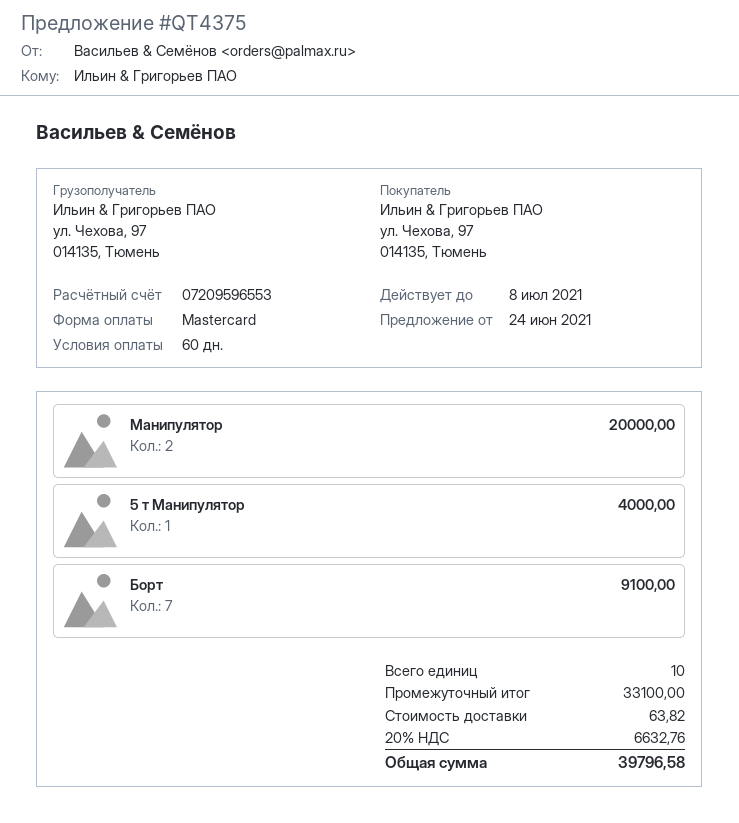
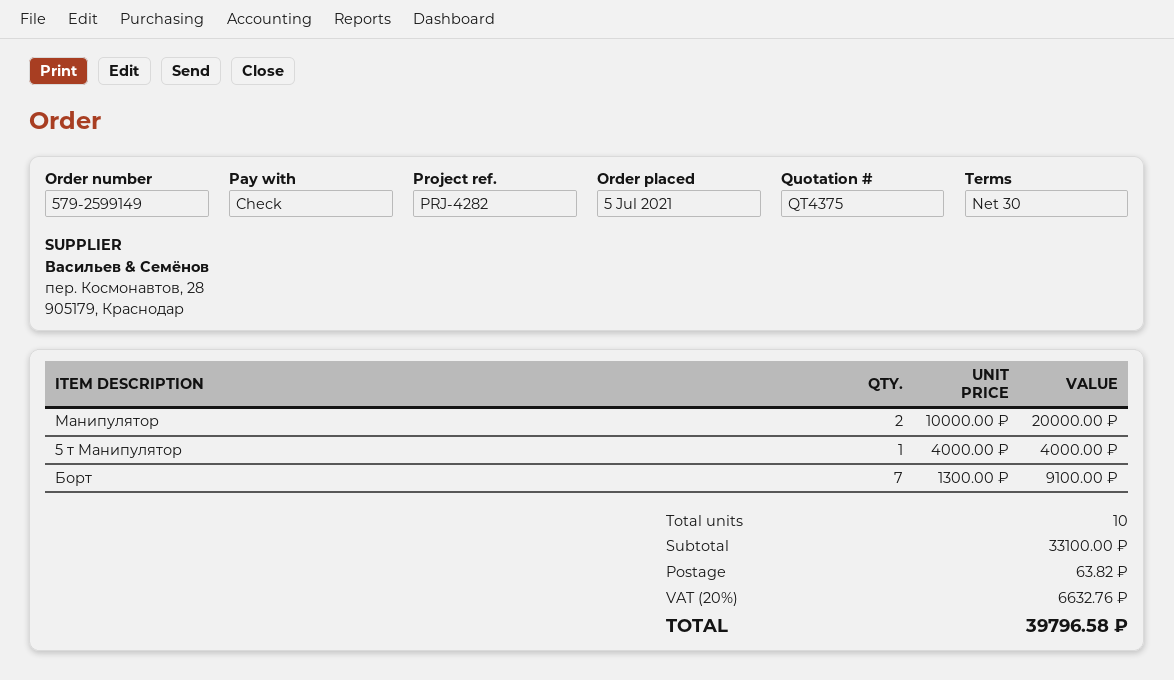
payment terms: 60 days -> 30 days
payment method: Mastercard -> cheque

